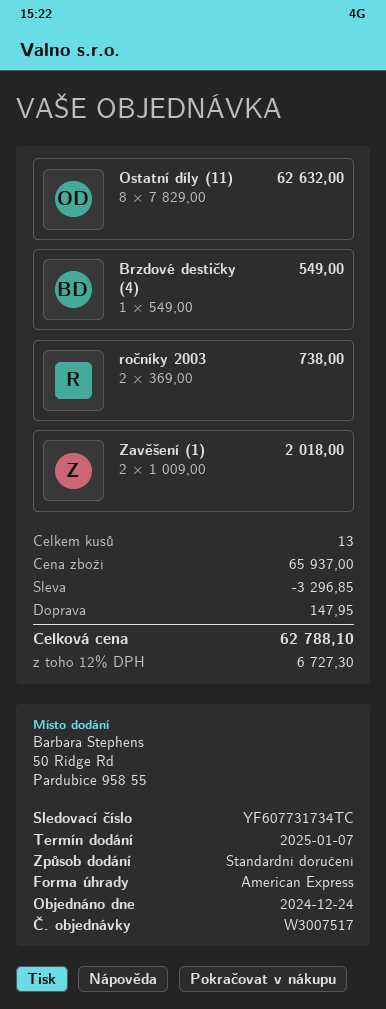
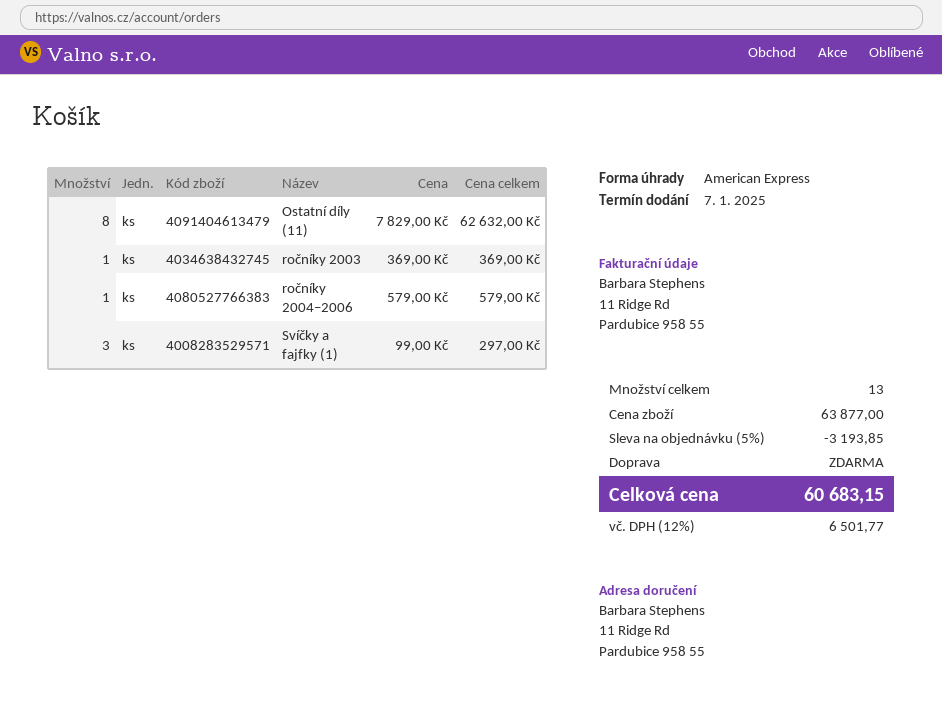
ship to: 50 Ridge Rd, Pardubice 958 55 -> 11 Ridge Rd, Pardubice 958 55
Brzdové destičky (4): 1 x 549.00 = 549.00 -> none
ročníky 2003: 2 x 369.00 = 738.00 -> 1 x 369.00 = 369.00
Zavěšení (1): 2 x 1009.00 = 2018.00 -> none
ročníky 2004–2006: none -> 1 x 579.00 = 579.00
Svíčky a fajfky (1): none -> 3 x 99.00 = 297.00
subtotal: 65937.00 -> 63877.00
discount: 3296.85 -> 3193.85
shipping: 147.95 -> 0.00
tax: 12% = 6727.30 -> 12% = 6501.77
total: 62788.10 -> 60683.15

